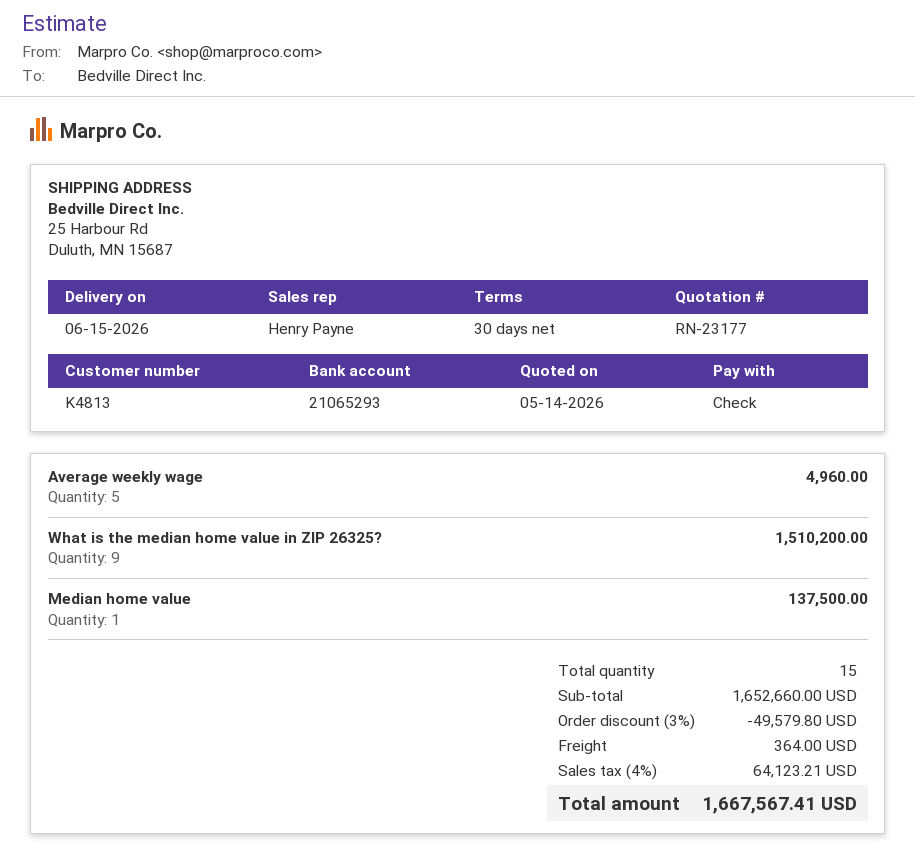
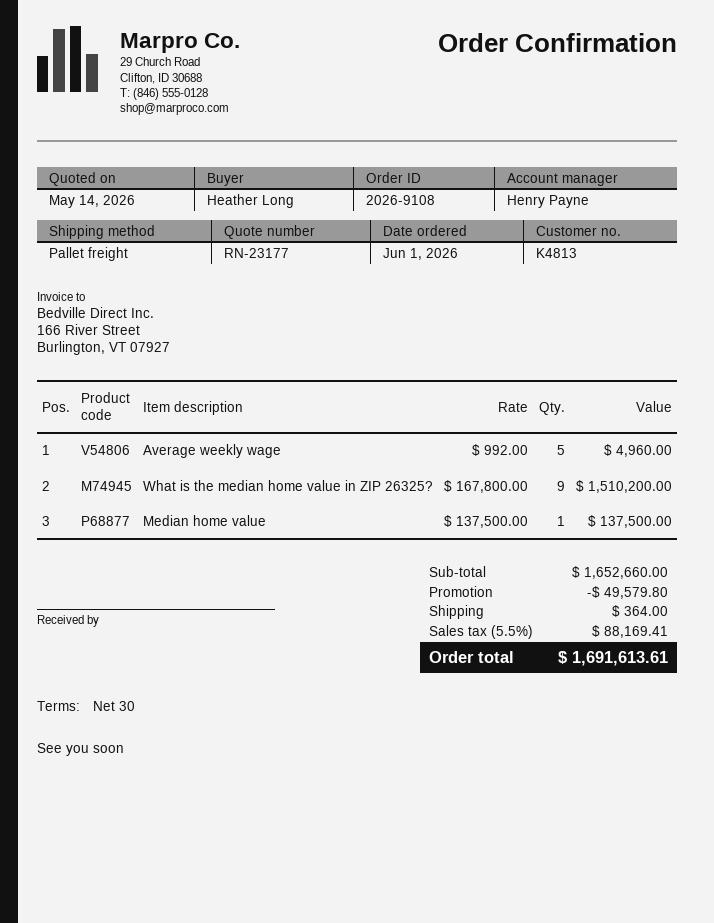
tax: 4% = 64123.21 -> 5.5% = 88169.41
total: 1667567.41 -> 1691613.61

